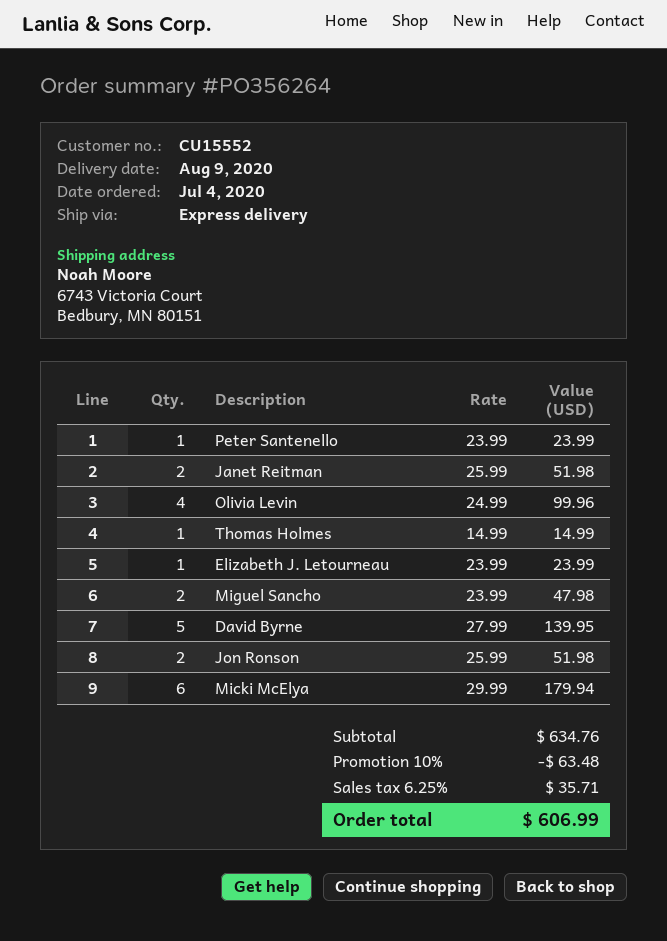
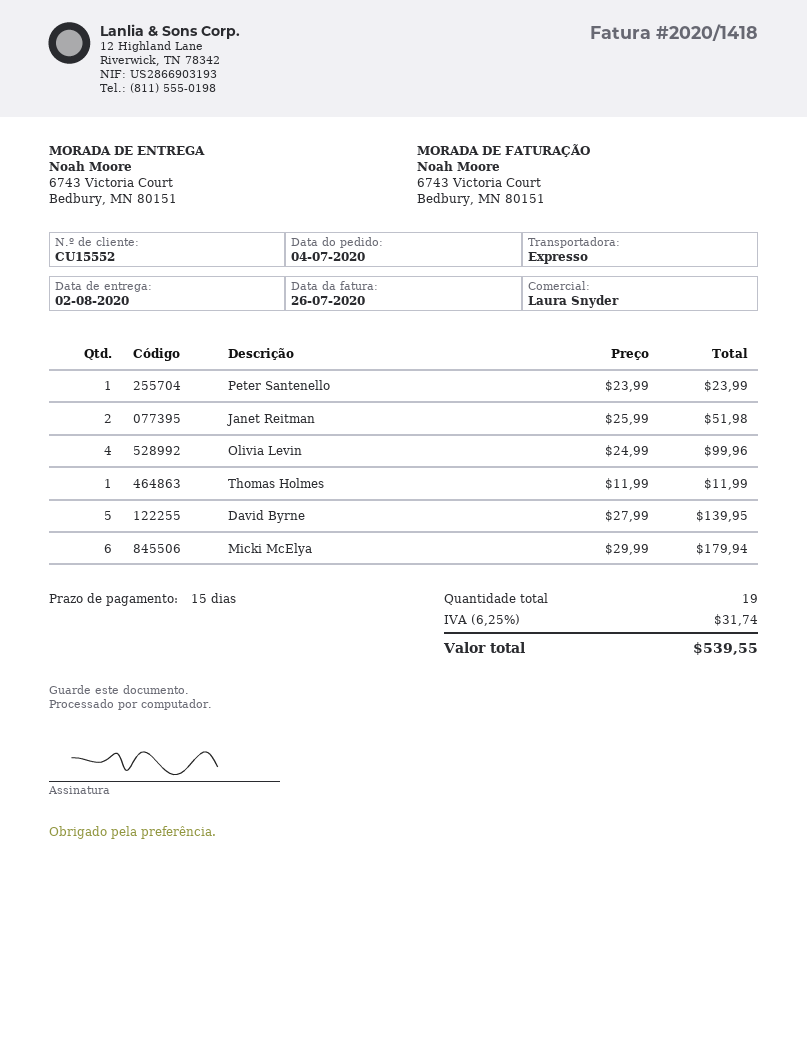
delivery date: 2020-08-09 -> 2020-08-02
Thomas Holmes: 1 x 14.99 = 14.99 -> 1 x 11.99 = 11.99
Elizabeth J. Letourneau: 1 x 23.99 = 23.99 -> none
Miguel Sancho: 2 x 23.99 = 47.98 -> none
Jon Ronson: 2 x 25.99 = 51.98 -> none
discount: 10% = 63.48 -> none
tax: 6.25% = 35.71 -> 6.25% = 31.74
total: 606.99 -> 539.55

